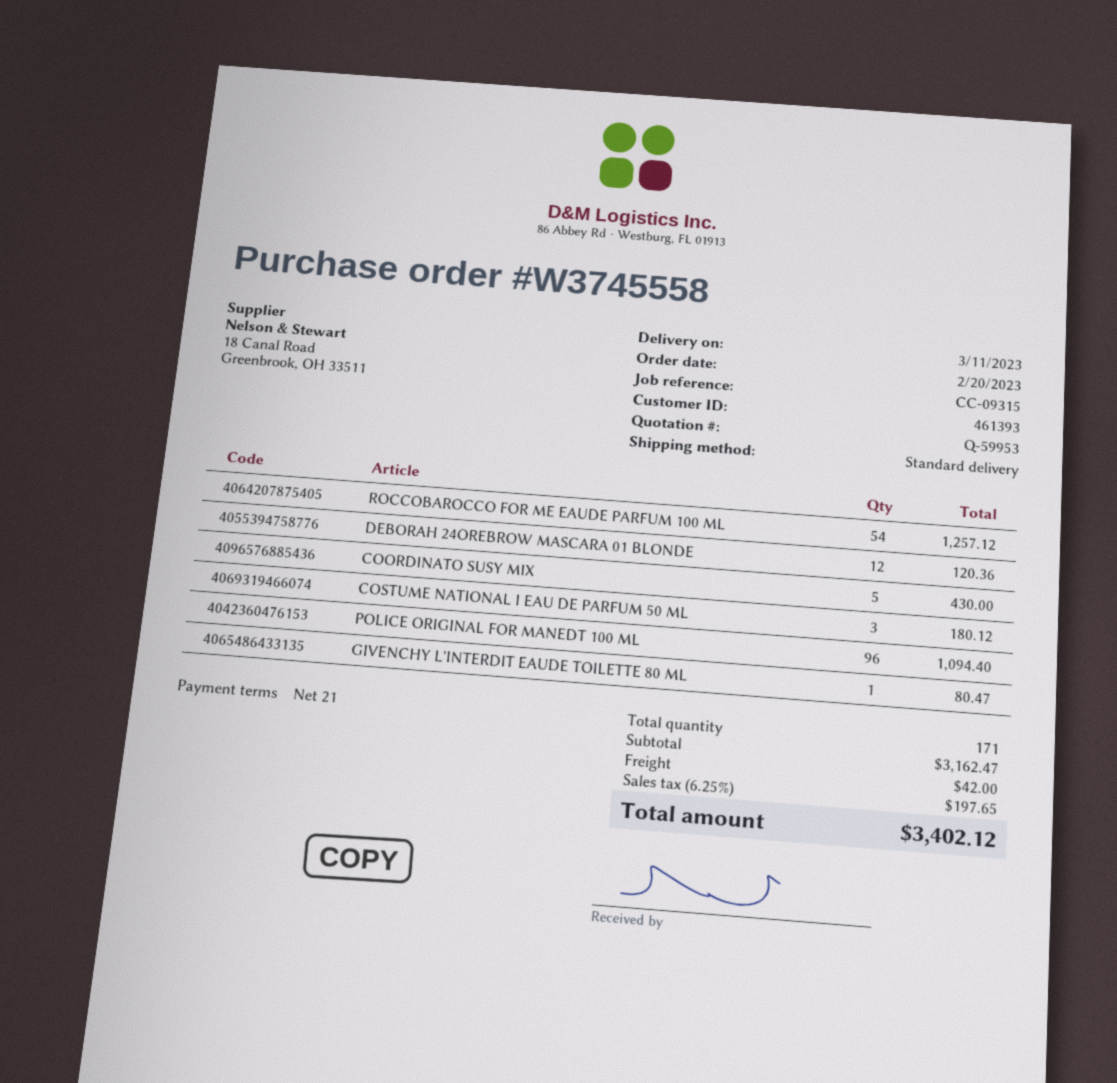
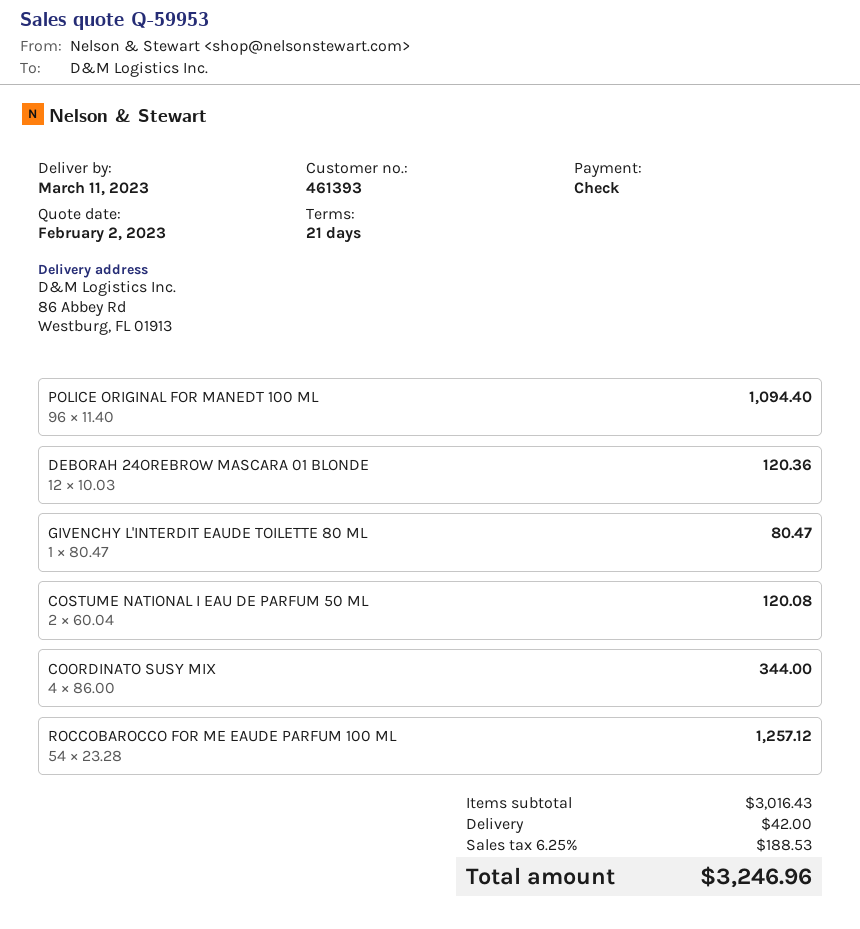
COORDINATO SUSY MIX: 5 for 430.00 -> 4 for 344.00
COSTUME NATIONAL I EAU DE PARFUM 50 ML: 3 for 180.12 -> 2 for 120.08
subtotal: 3162.47 -> 3016.43
tax: 6.25% = 197.65 -> 6.25% = 188.53
total: 3402.12 -> 3246.96

